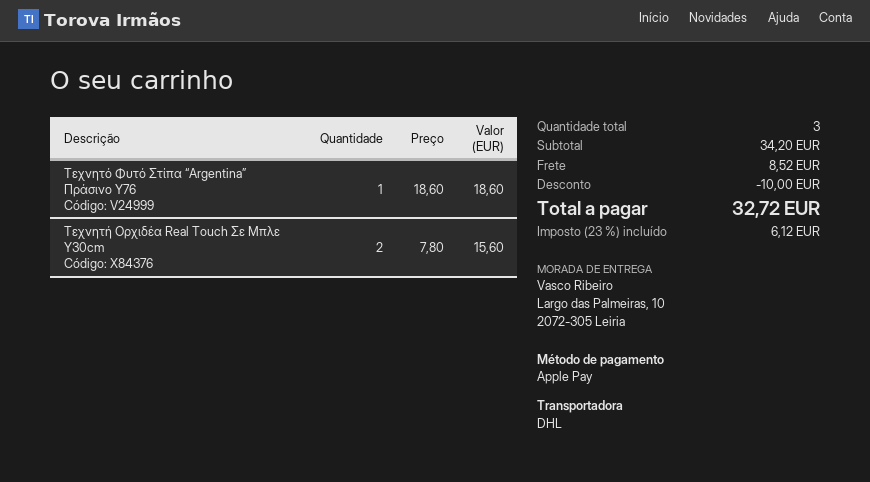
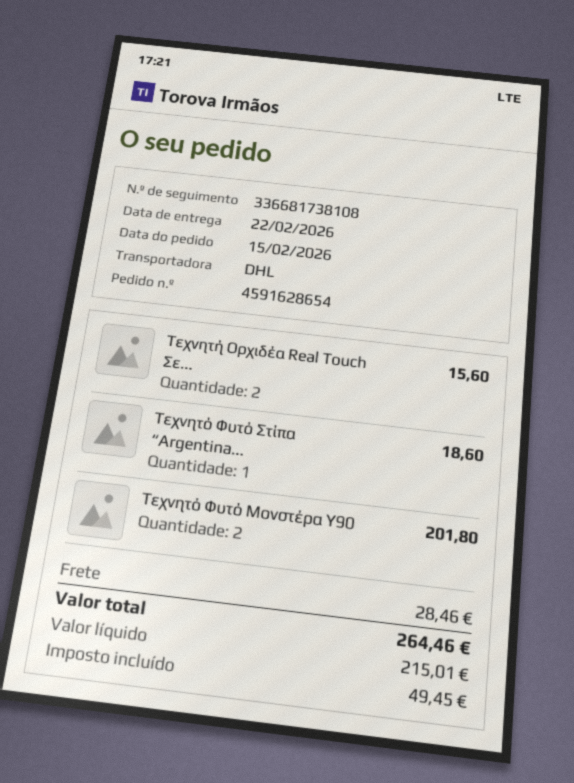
Τεχνητό Φυτό Μονστέρα Υ90: none -> 2 for 201.80
discount: 10.00 -> none
shipping: 8.52 -> 28.46
tax: 6.12 -> 49.45
total: 32.72 -> 264.46

